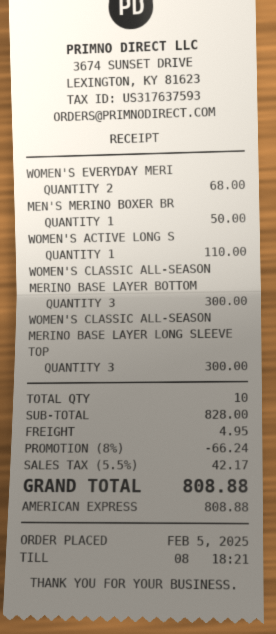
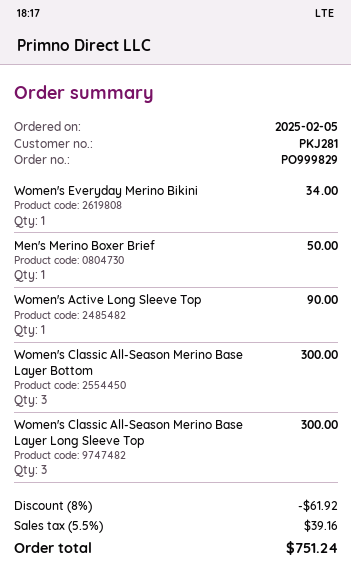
WOMEN'S EVERYDAY MERI: 2 for 68.00 -> 1 for 34.00
WOMEN'S ACTIVE LONG S: 1 for 110.00 -> 1 for 90.00
discount: 8% = 66.24 -> 8% = 61.92
shipping: 4.95 -> none
tax: 5.5% = 42.17 -> 5.5% = 39.16
total: 808.88 -> 751.24

